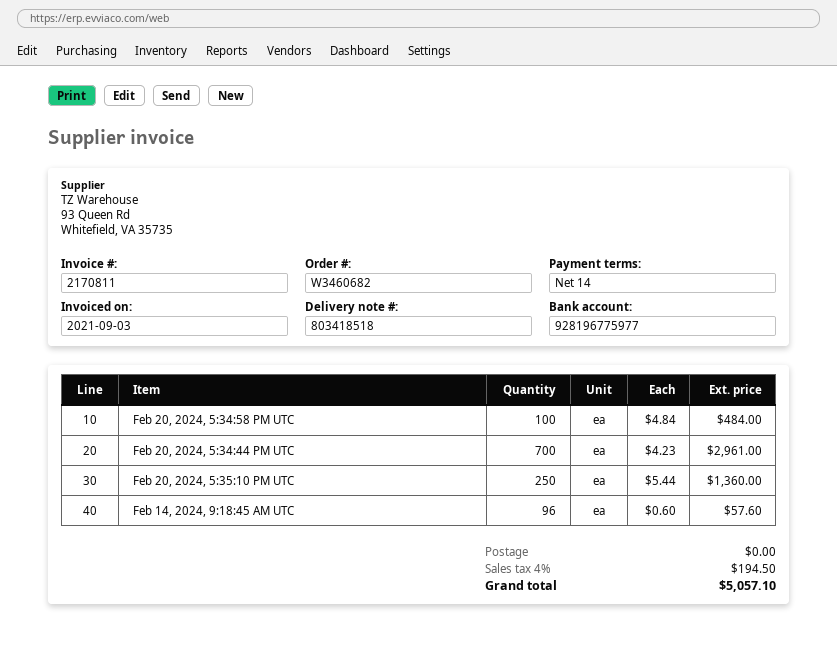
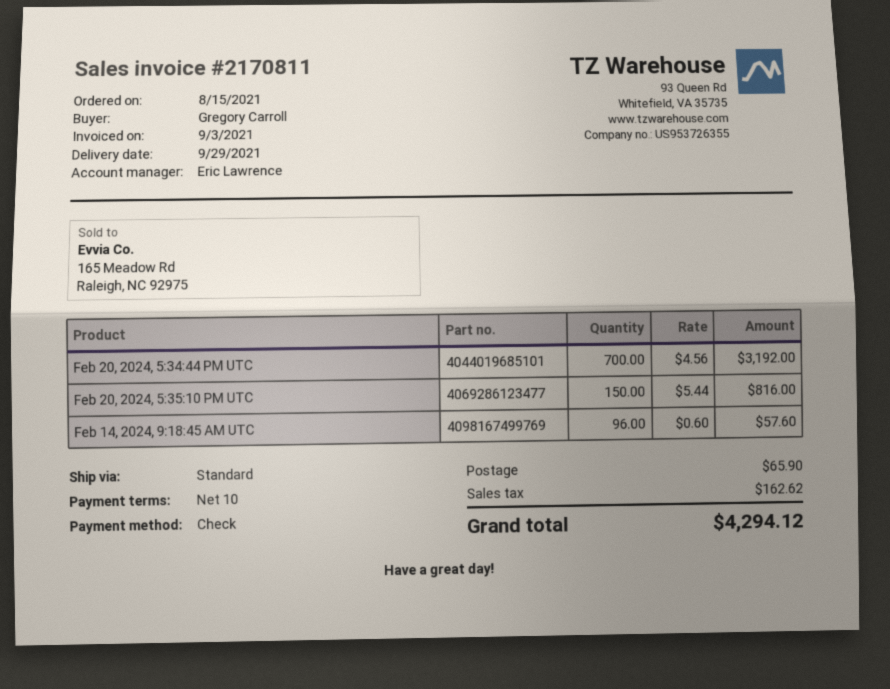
payment terms: 14 days -> 10 days
Feb 20, 2024, 5:34:58 PM UTC: 100 x 4.84 = 484.00 -> none
Feb 20, 2024, 5:34:44 PM UTC: 700 x 4.23 = 2961.00 -> 700 x 4.56 = 3192.00
Feb 20, 2024, 5:35:10 PM UTC: 250 x 5.44 = 1360.00 -> 150 x 5.44 = 816.00
shipping: 0.00 -> 65.90
tax: 194.50 -> 162.62
total: 5057.10 -> 4294.12

